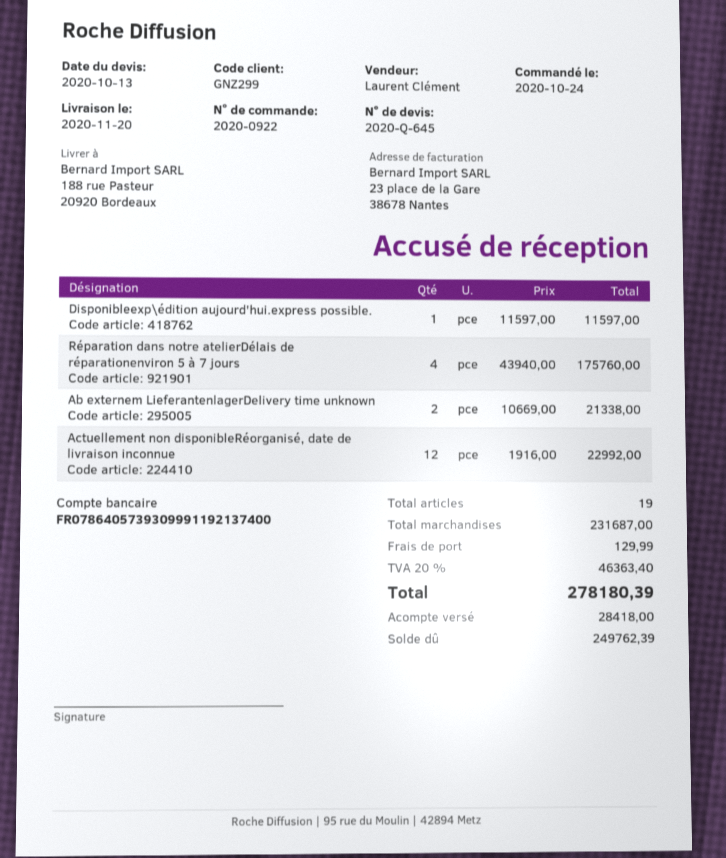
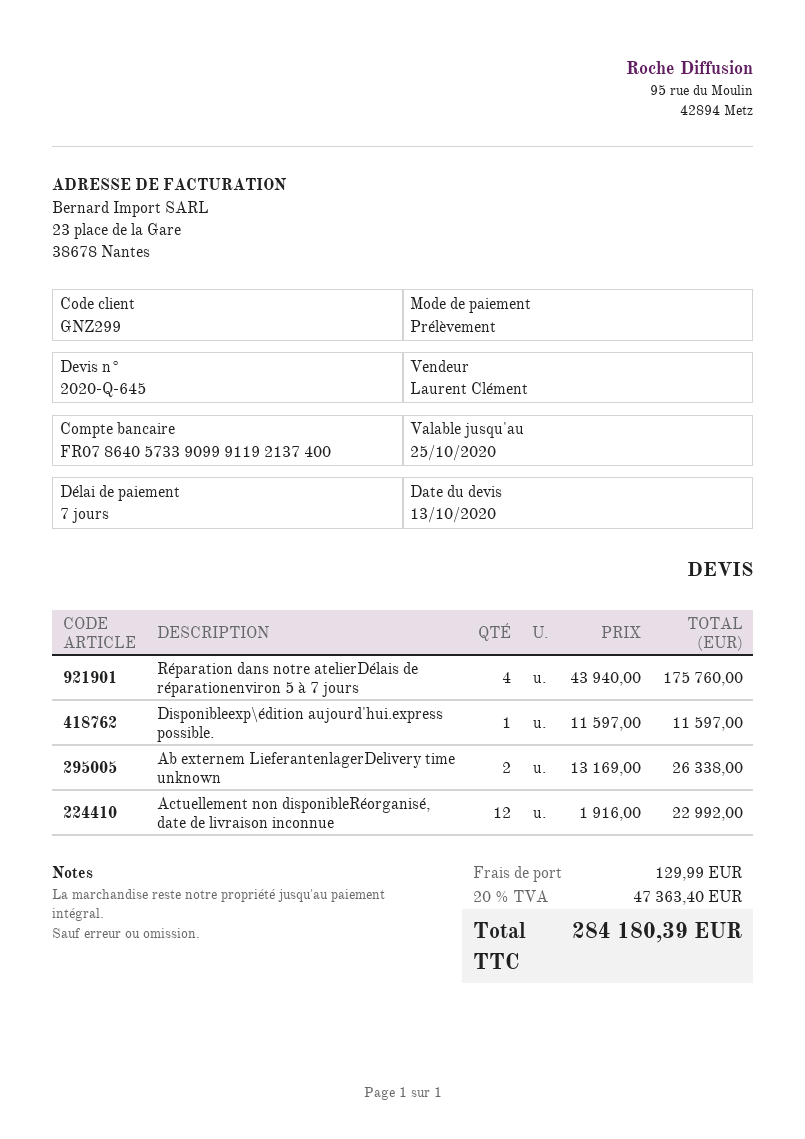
bank account: FR0786405739309991192137400 -> FR0786405733909991192137400
Ab externem LieferantenlagerDelivery time unknown: 2 x 10669.00 = 21338.00 -> 2 x 13169.00 = 26338.00
tax: 20% = 46363.40 -> 20% = 47363.40
total: 278180.39 -> 284180.39

